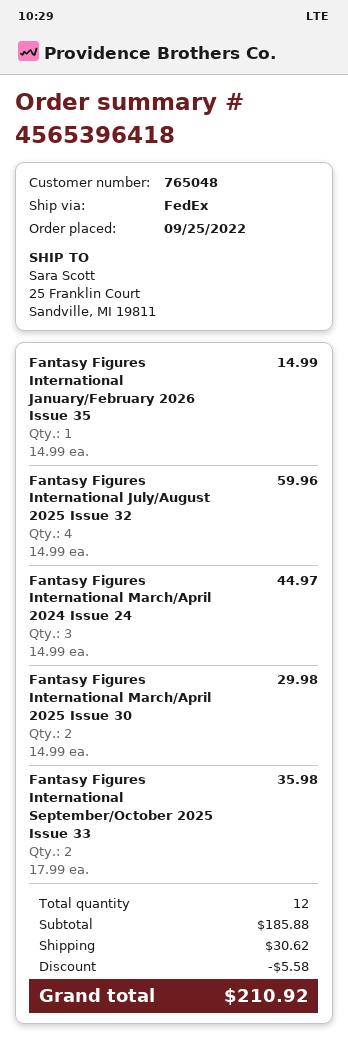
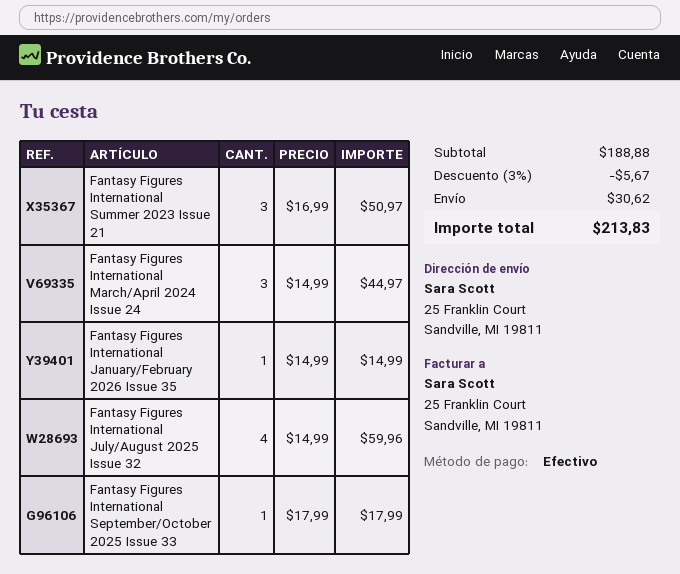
Fantasy Figures International March/April 2025 Issue 30: 2 x 14.99 = 29.98 -> none
Fantasy Figures International September/October 2025 Issue 33: 2 x 17.99 = 35.98 -> 1 x 17.99 = 17.99
Fantasy Figures International Summer 2023 Issue 21: none -> 3 x 16.99 = 50.97
subtotal: 185.88 -> 188.88
discount: 5.58 -> 5.67
total: 210.92 -> 213.83

